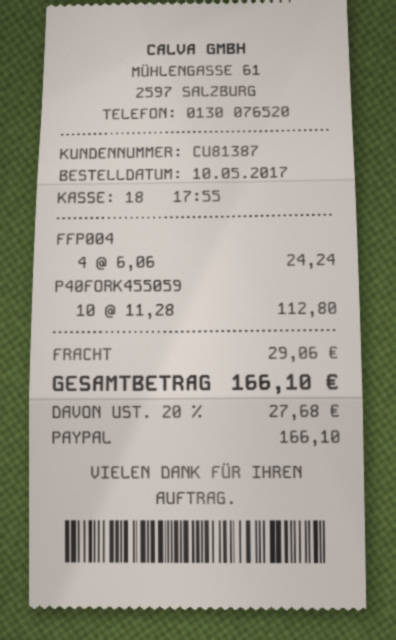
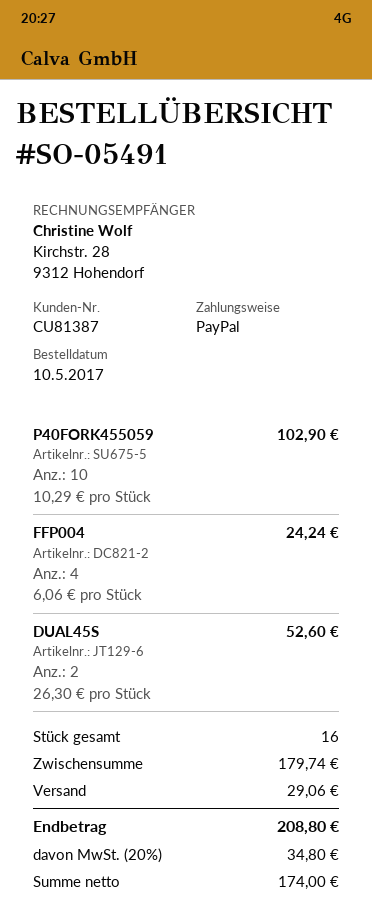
P40FORK455059: 10 x 11.28 = 112.80 -> 10 x 10.29 = 102.90
DUAL45S: none -> 2 x 26.30 = 52.60
tax: 20% = 27.68 -> 20% = 34.80
total: 166.10 -> 208.80

